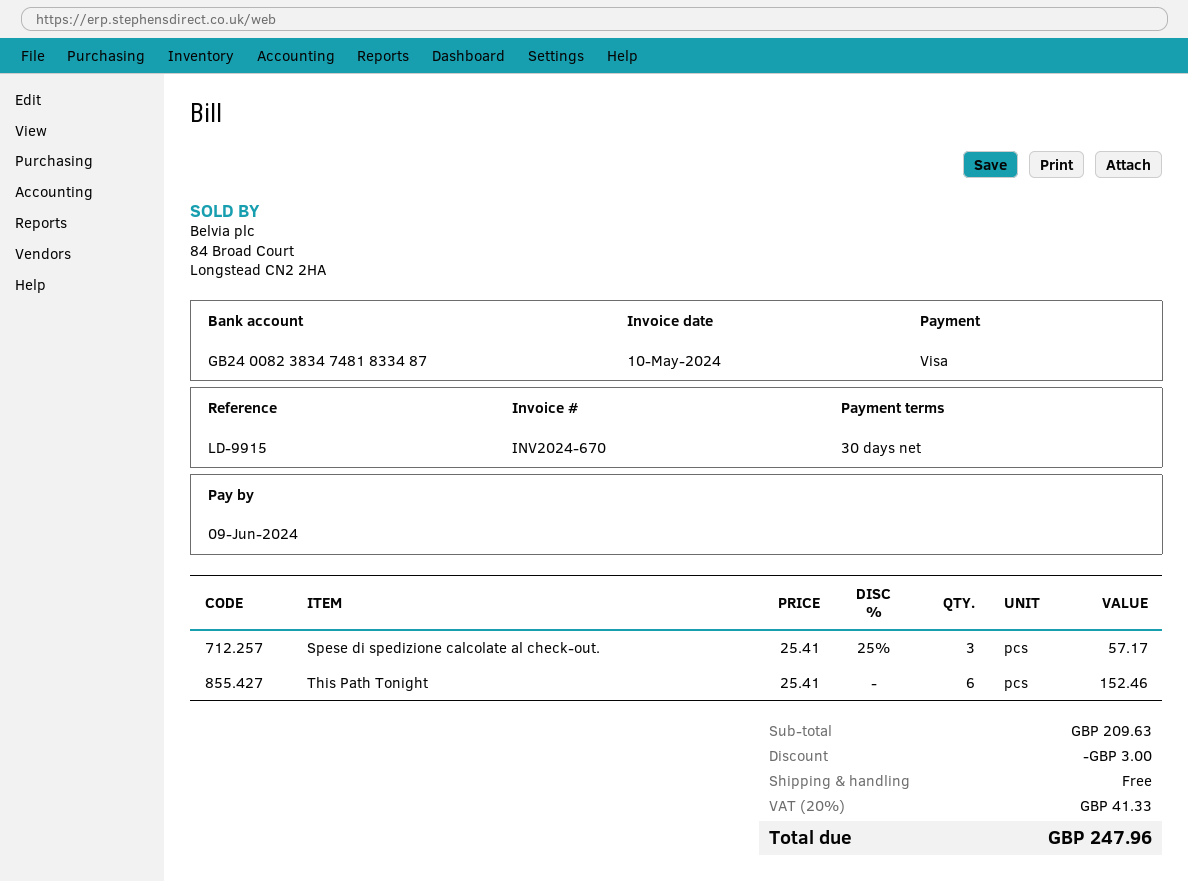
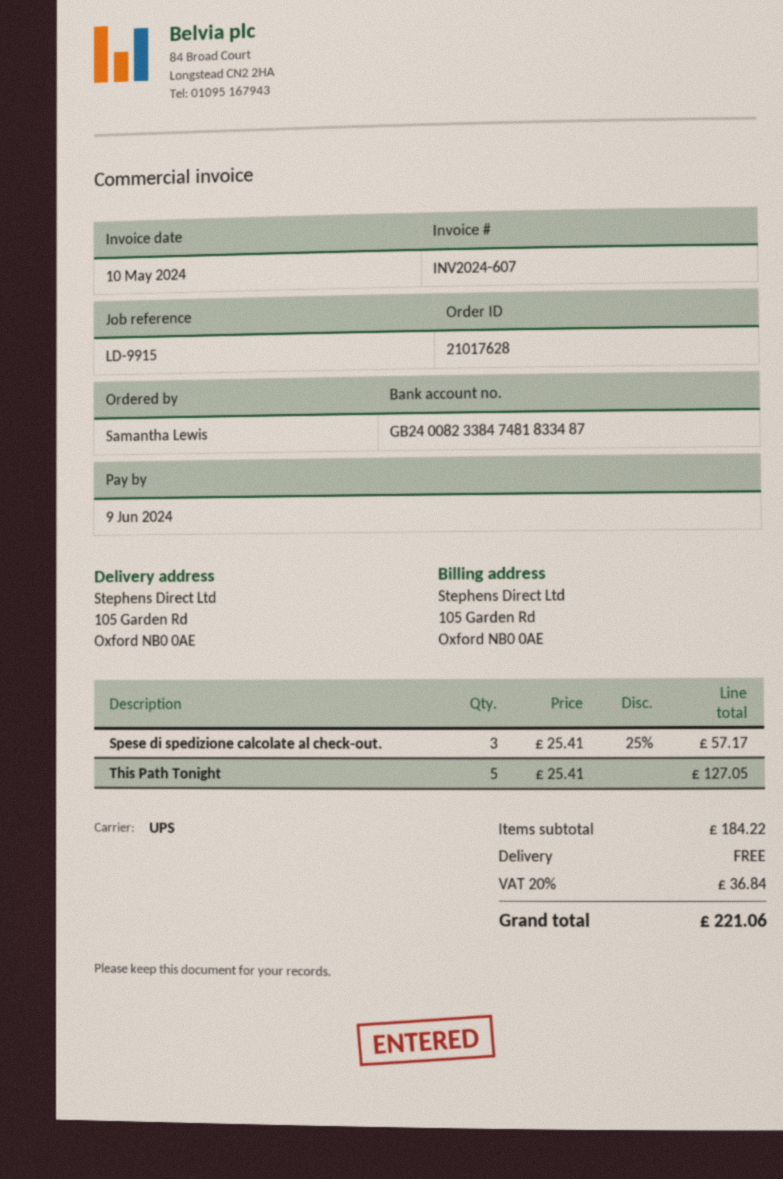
invoice number: INV2024-670 -> INV2024-607
bank account: GB24008238347481833487 -> GB24008233847481833487
This Path Tonight: 6 x 25.41 = 152.46 -> 5 x 25.41 = 127.05
subtotal: 209.63 -> 184.22
discount: 3.00 -> none
tax: 20% = 41.33 -> 20% = 36.84
total: 247.96 -> 221.06

